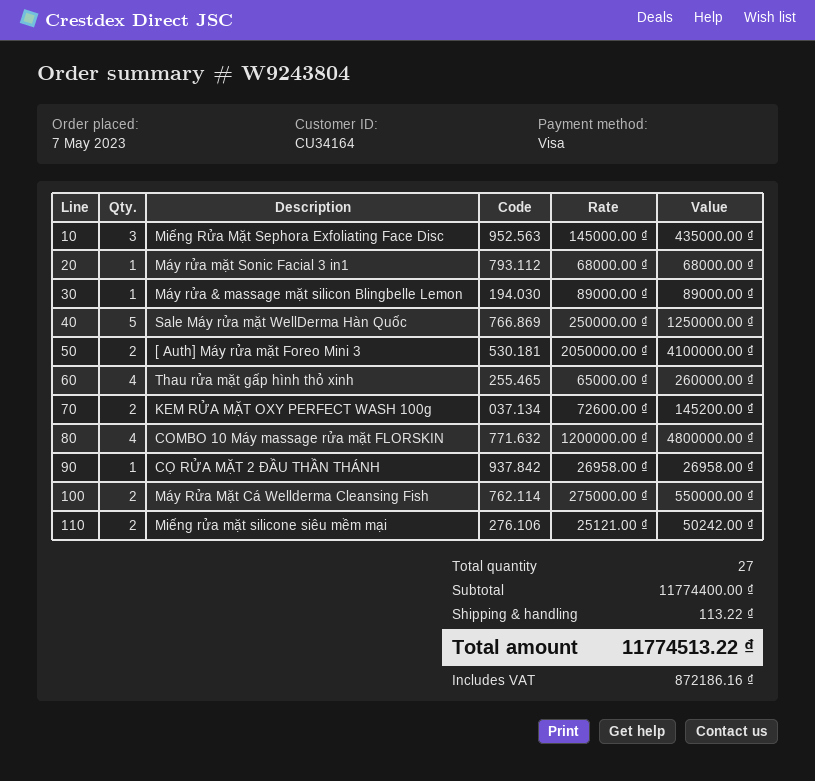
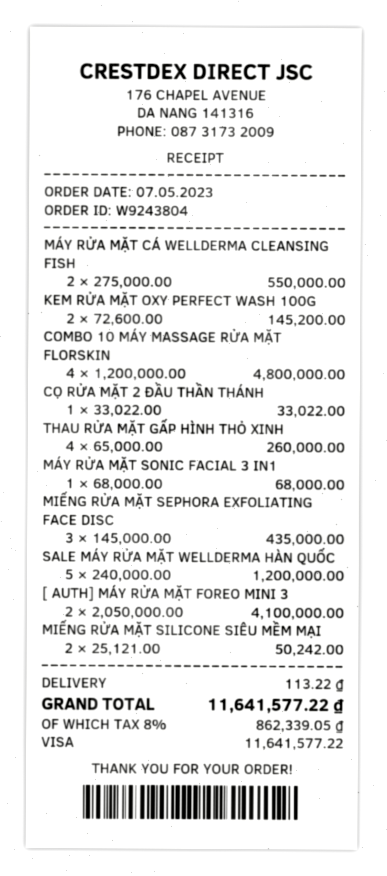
Máy rửa & massage mặt silicon Blingbelle Lemon: 1 x 89000.00 = 89000.00 -> none
Sale Máy rửa mặt WellDerma Hàn Quốc: 5 x 250000.00 = 1250000.00 -> 5 x 240000.00 = 1200000.00
CỌ RỬA MẶT 2 ĐẦU THẦN THÁNH: 1 x 26958.00 = 26958.00 -> 1 x 33022.00 = 33022.00
tax: 872186.16 -> 862339.05
total: 11774513.22 -> 11641577.22

